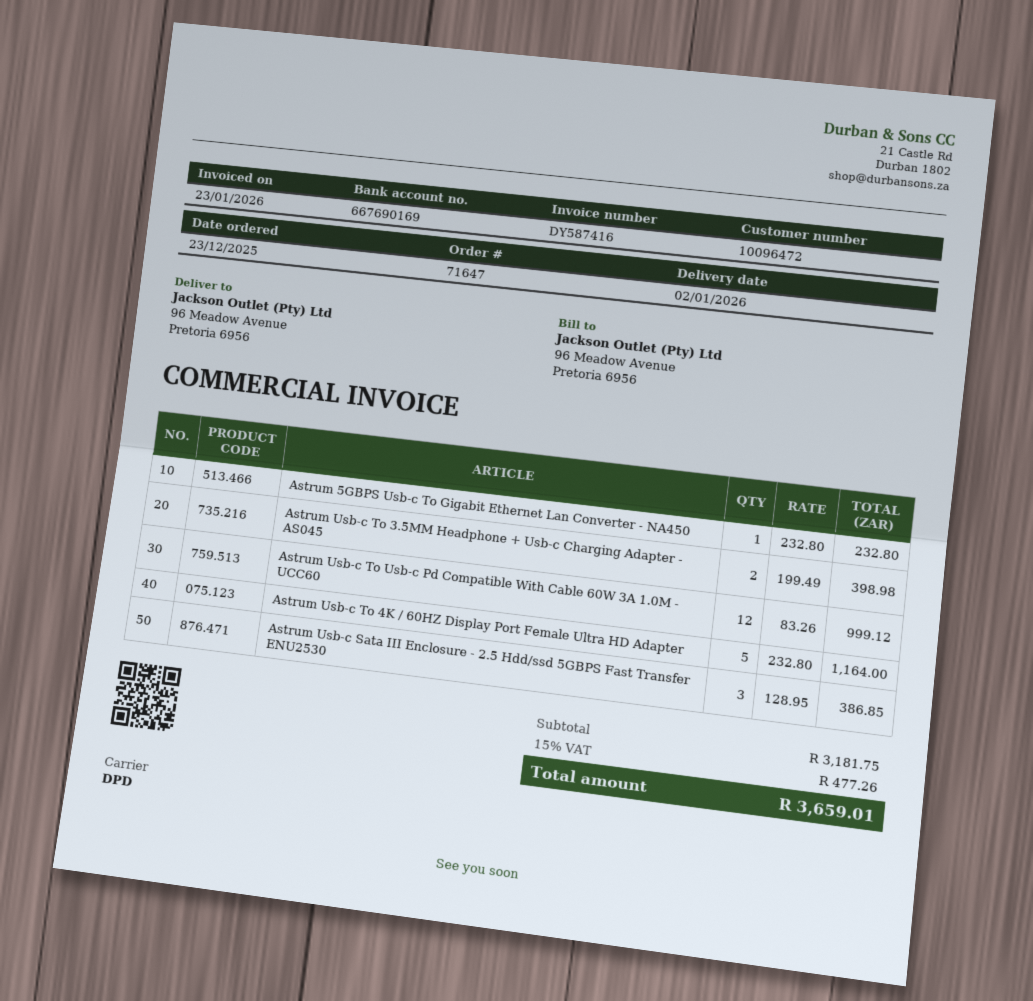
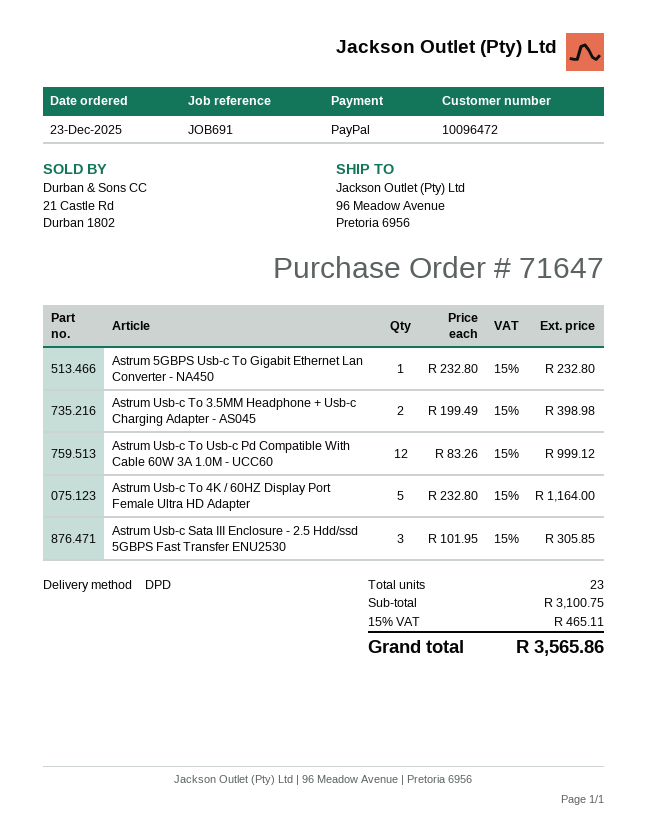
Astrum Usb-c Sata III Enclosure - 2.5 Hdd/ssd 5GBPS Fast Transfer ENU2530: 3 x 128.95 = 386.85 -> 3 x 101.95 = 305.85
subtotal: 3181.75 -> 3100.75
tax: 15% = 477.26 -> 15% = 465.11
total: 3659.01 -> 3565.86

